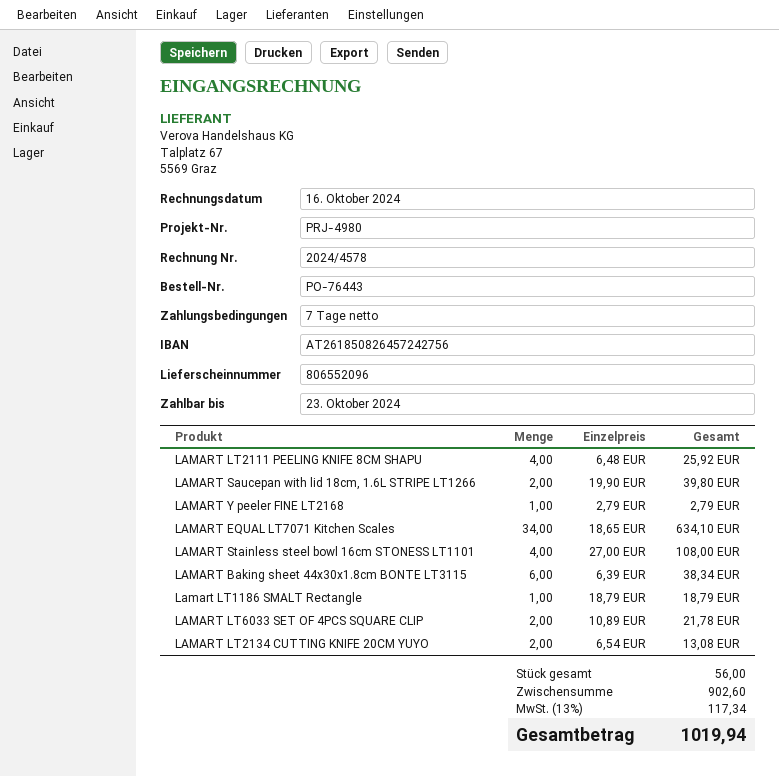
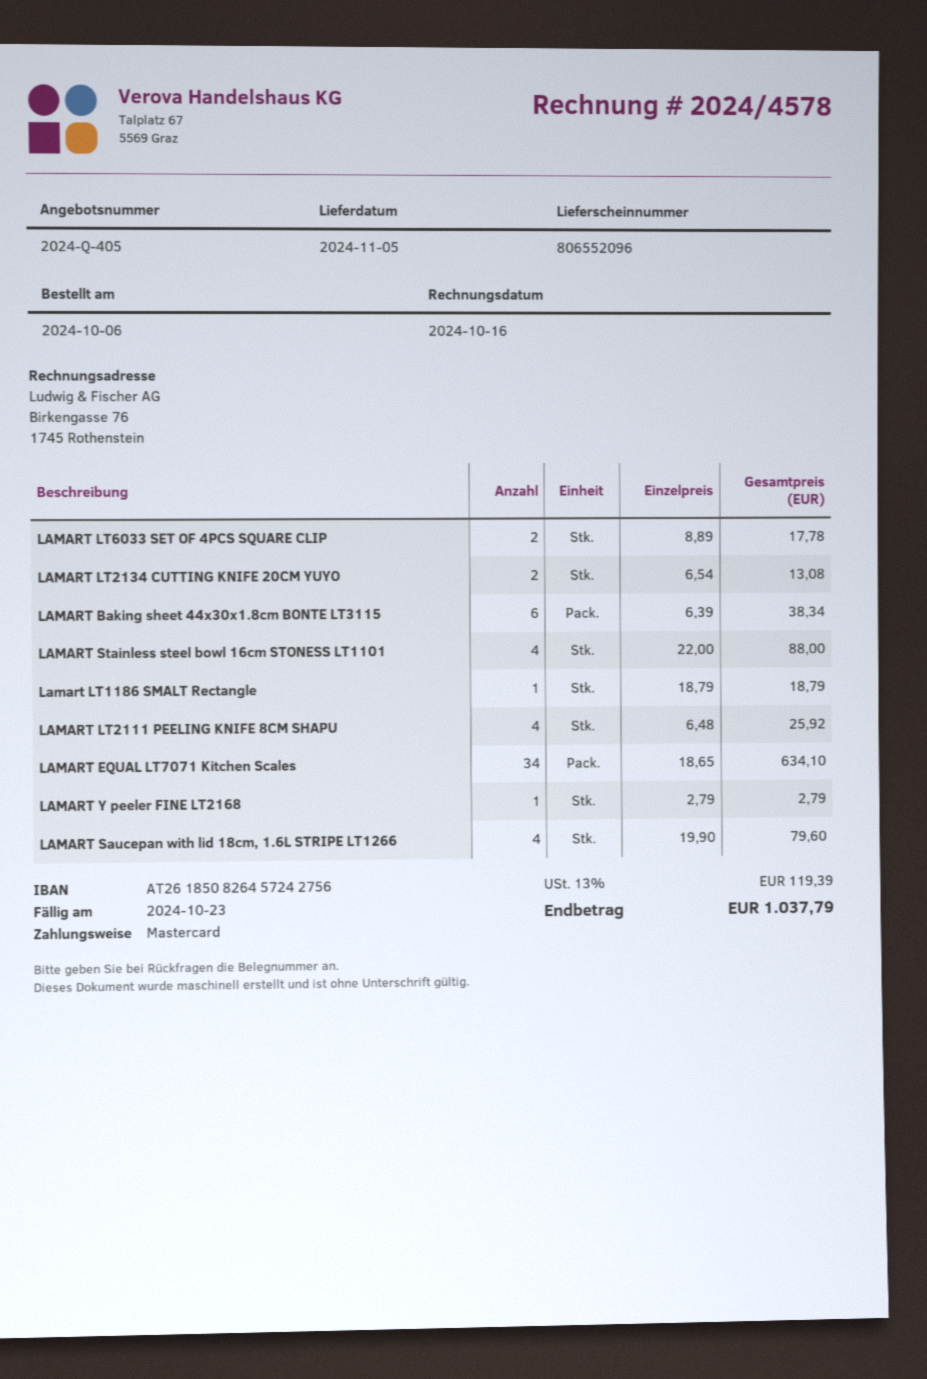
LAMART Saucepan with lid 18cm, 1.6L STRIPE LT1266: 2 x 19.90 = 39.80 -> 4 x 19.90 = 79.60
LAMART Stainless steel bowl 16cm STONESS LT1101: 4 x 27.00 = 108.00 -> 4 x 22.00 = 88.00
LAMART LT6033 SET OF 4PCS SQUARE CLIP: 2 x 10.89 = 21.78 -> 2 x 8.89 = 17.78
tax: 13% = 117.34 -> 13% = 119.39
total: 1019.94 -> 1037.79

